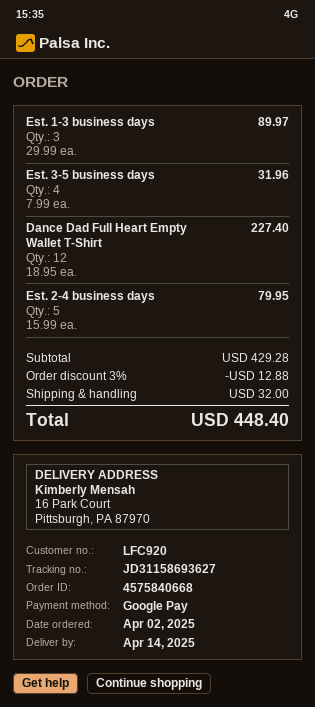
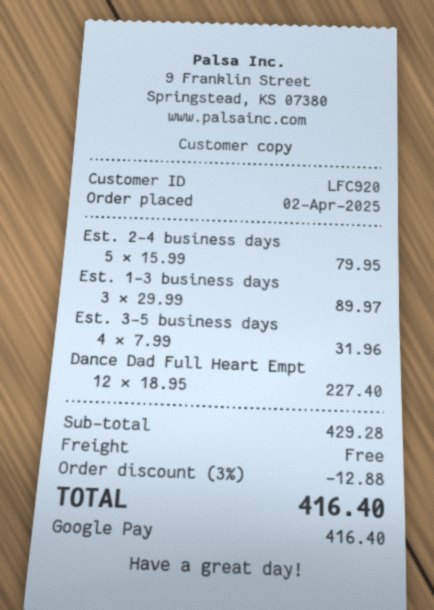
shipping: 32.00 -> 0.00
total: 448.40 -> 416.40

